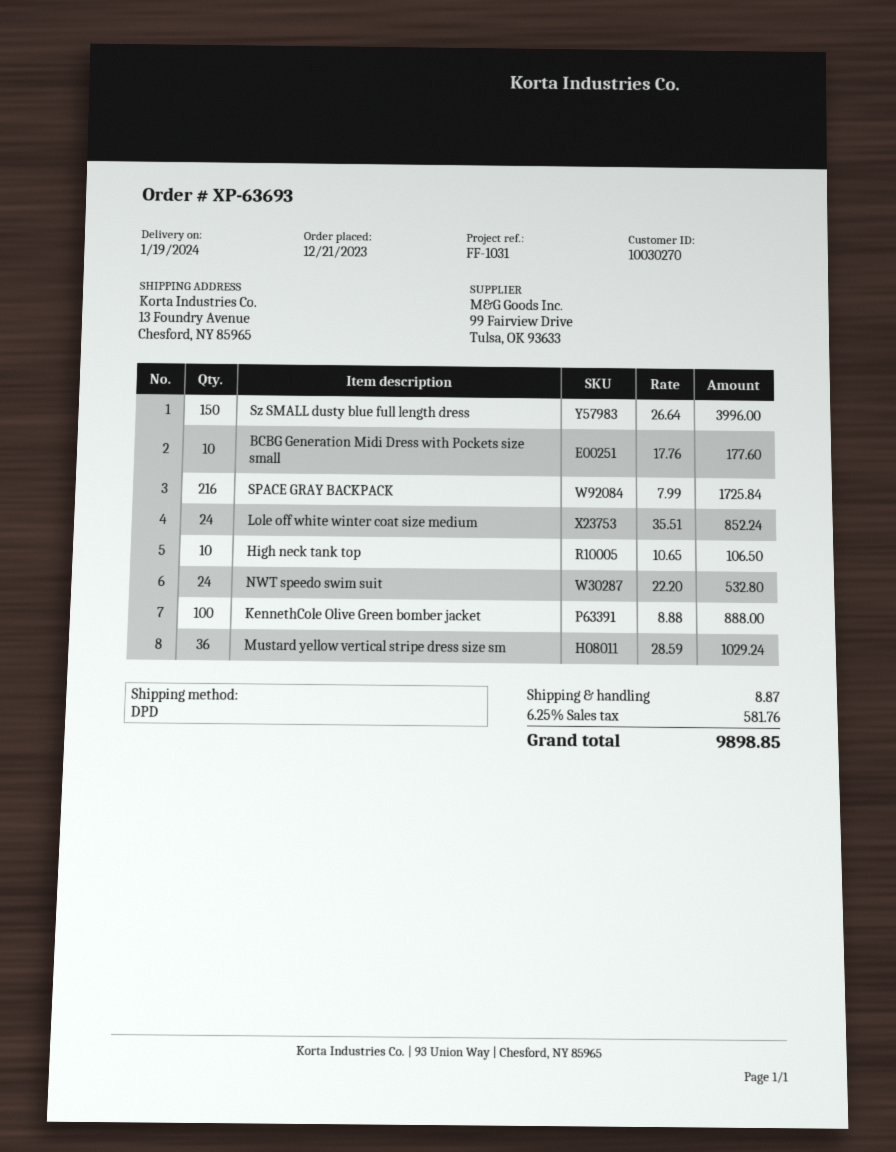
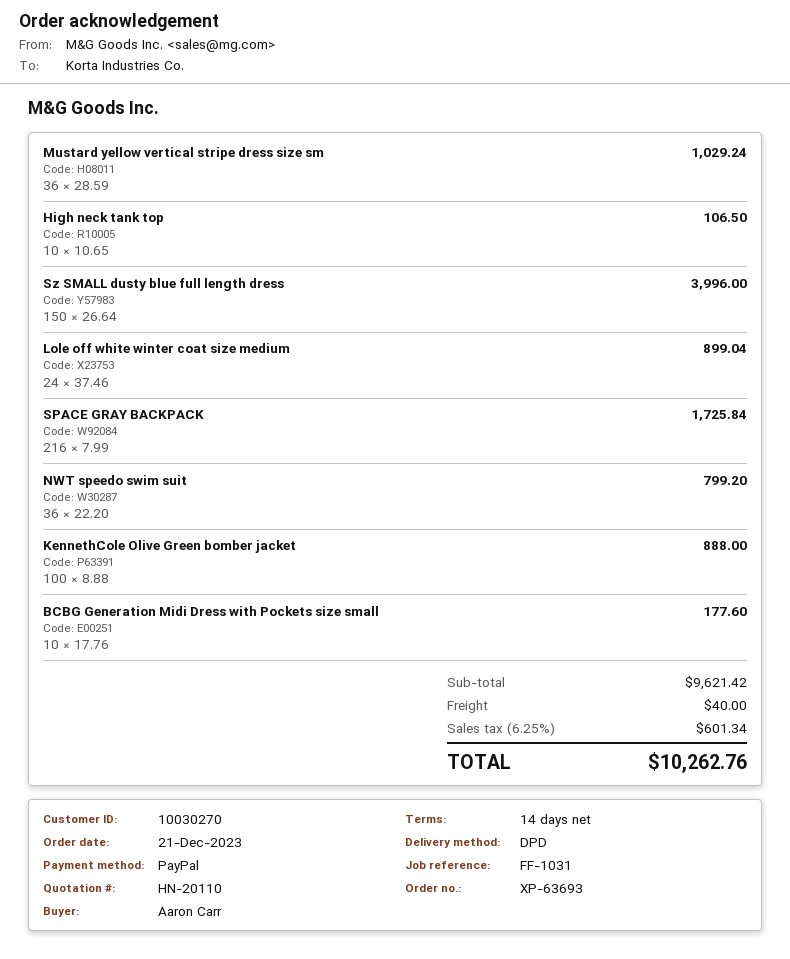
Lole off white winter coat size medium: 24 x 35.51 = 852.24 -> 24 x 37.46 = 899.04
NWT speedo swim suit: 24 x 22.20 = 532.80 -> 36 x 22.20 = 799.20
shipping: 8.87 -> 40.00
tax: 6.25% = 581.76 -> 6.25% = 601.34
total: 9898.85 -> 10262.76

